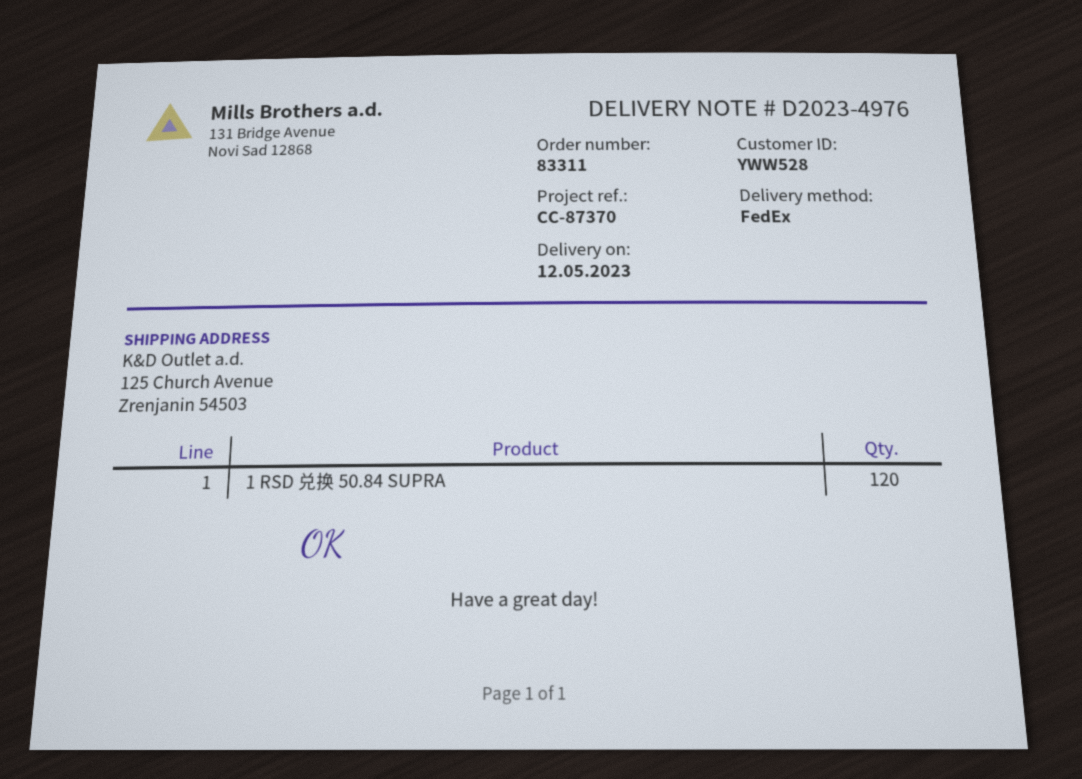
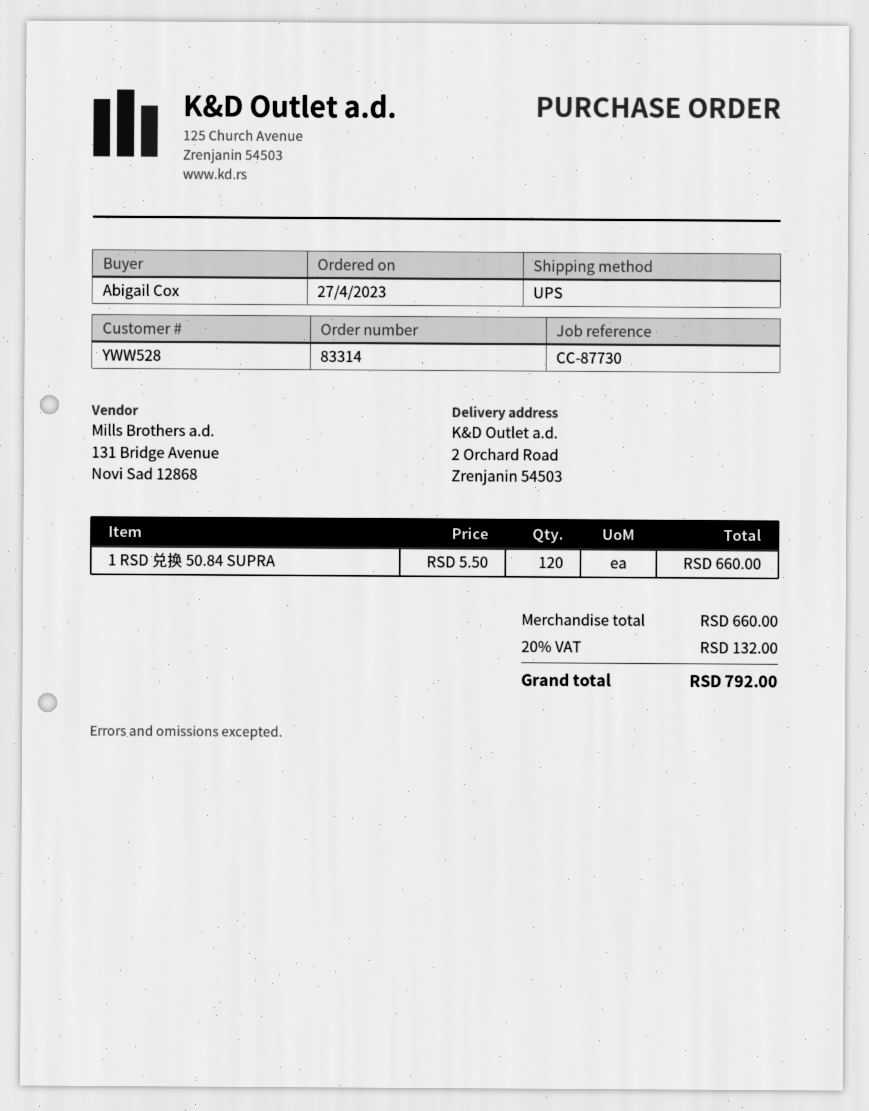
order number: 83311 -> 83314
reference: CC-87370 -> CC-87730
shipping method: FedEx -> UPS
ship to: 125 Church Avenue, Zrenjanin 54503 -> 2 Orchard Road, Zrenjanin 54503

